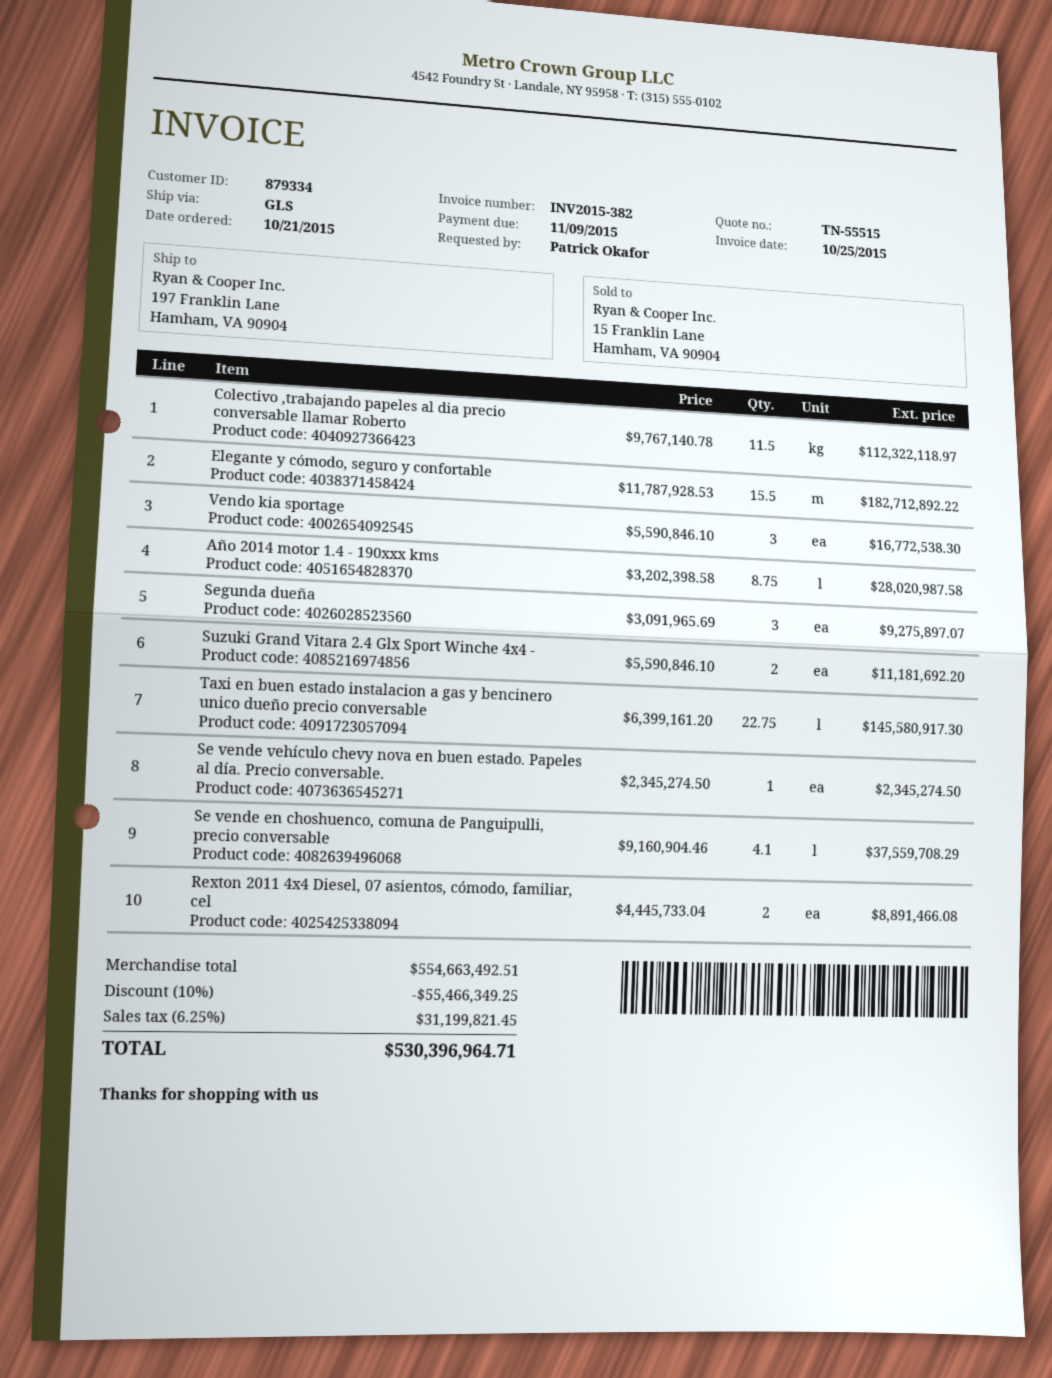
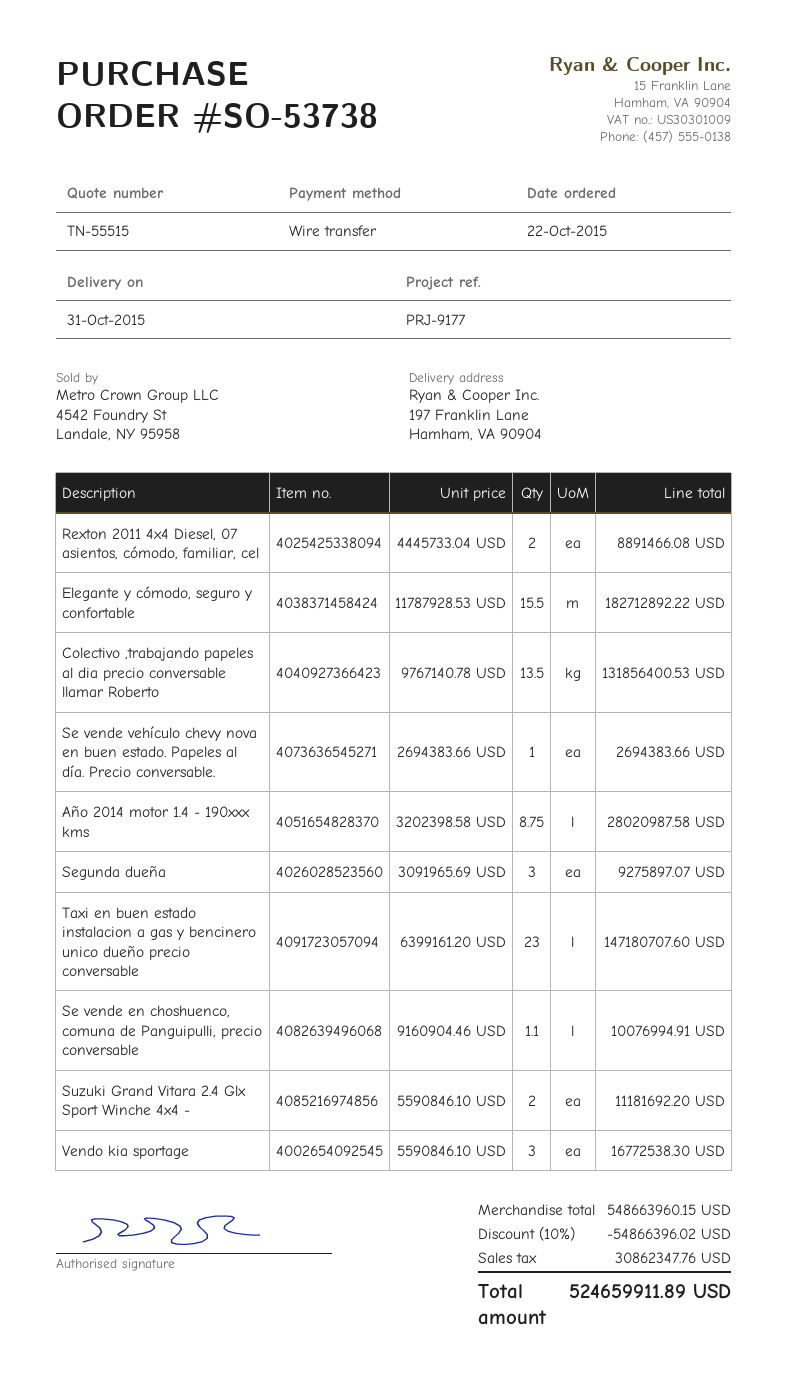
order date: 2015-10-21 -> 2015-10-22
Colectivo ,trabajando papeles al dia precio conversable llamar Roberto: 11.5 x 9767140.78 = 112322118.97 -> 13.5 x 9767140.78 = 131856400.53
Taxi en buen estado instalacion a gas y bencinero unico dueño precio conversable: 22.75 x 6399161.20 = 145580917.30 -> 23 x 6399161.20 = 147180707.60
Se vende vehículo chevy nova en buen estado. Papeles al día. Precio conversable.: 1 x 2345274.50 = 2345274.50 -> 1 x 2694383.66 = 2694383.66
Se vende en choshuenco, comuna de Panguipulli, precio conversable: 4.1 x 9160904.46 = 37559708.29 -> 1.1 x 9160904.46 = 10076994.91
subtotal: 554663492.51 -> 548663960.15
discount: 10% = 55466349.25 -> 10% = 54866396.02
tax: 31199821.45 -> 30862347.76
total: 530396964.71 -> 524659911.89

